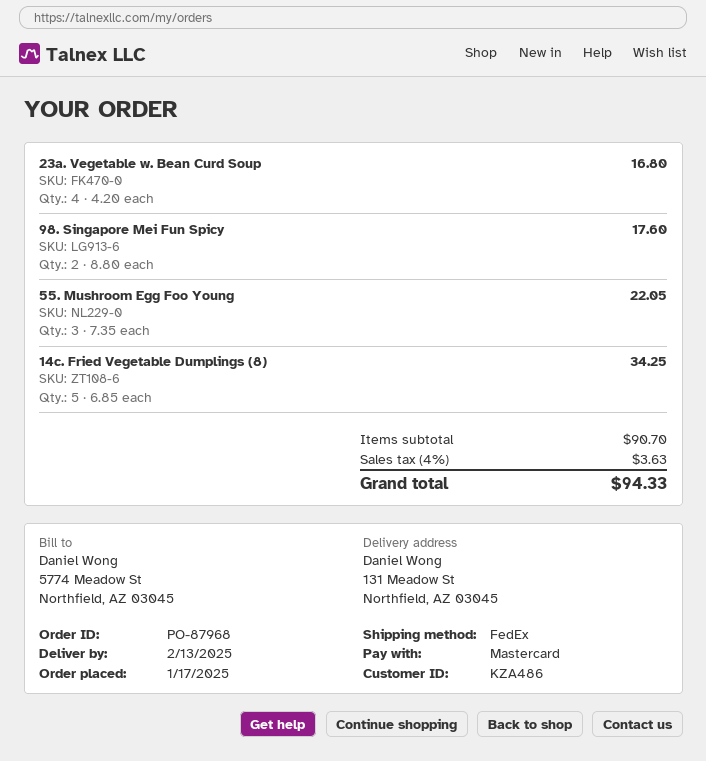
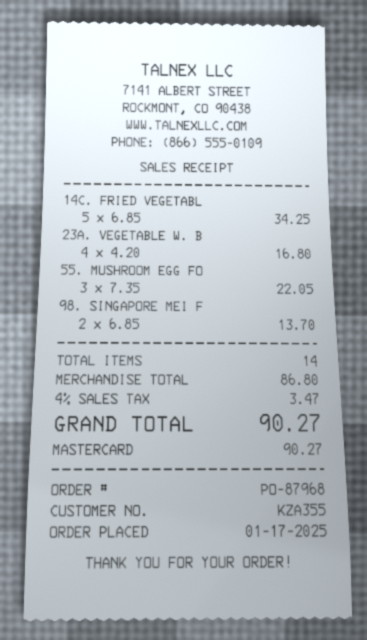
customer number: KZA486 -> KZA355
98. Singapore Mei Fun Spicy: 2 x 8.80 = 17.60 -> 2 x 6.85 = 13.70
subtotal: 90.70 -> 86.80
tax: 4% = 3.63 -> 4% = 3.47
total: 94.33 -> 90.27

